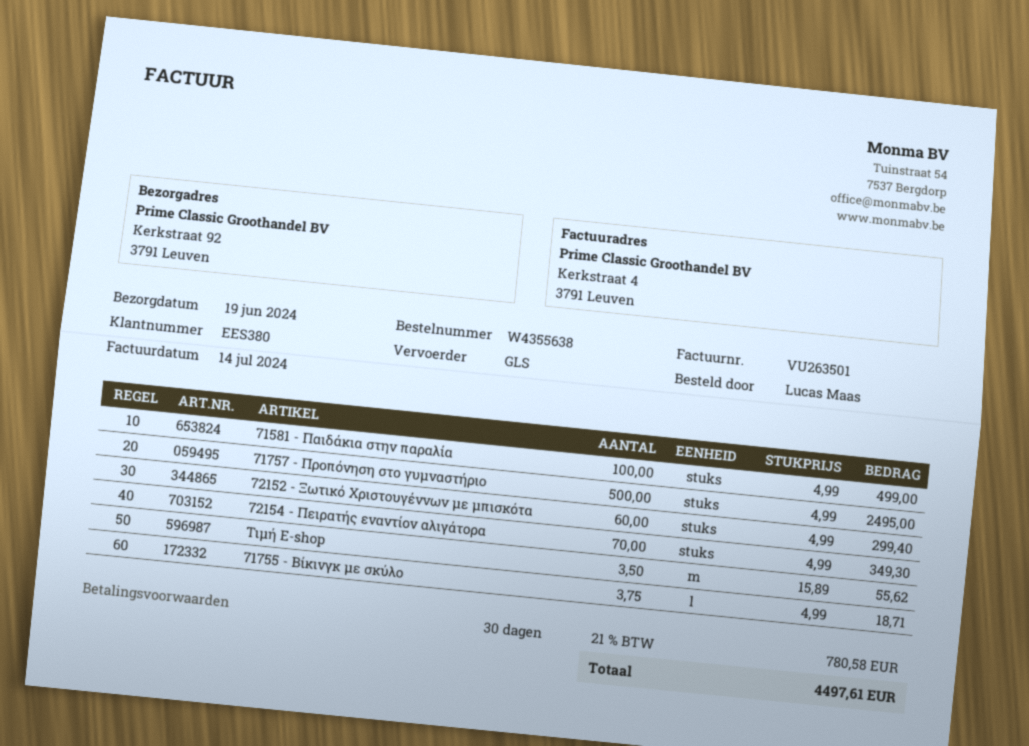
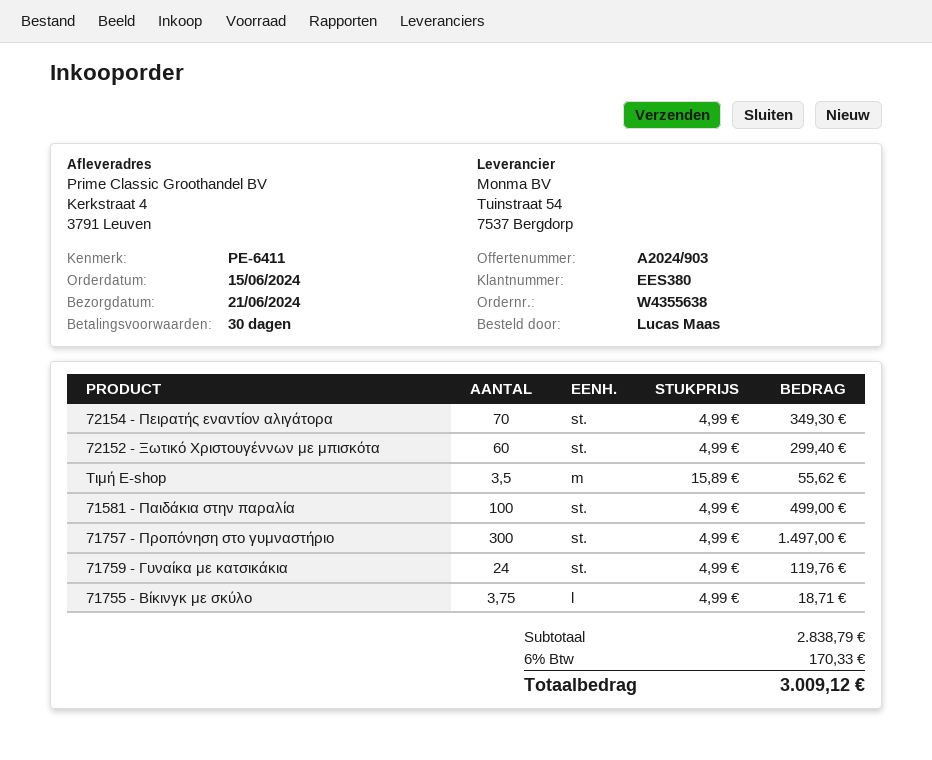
delivery date: 2024-06-19 -> 2024-06-21
ship to: Kerkstraat 92, 3791 Leuven -> Kerkstraat 4, 3791 Leuven
71757 - Προπόνηση στο γυμναστήριο: 500 x 4.99 = 2495.00 -> 300 x 4.99 = 1497.00
71759 - Γυναίκα με κατσικάκια: none -> 24 x 4.99 = 119.76
tax: 21% = 780.58 -> 6% = 170.33
total: 4497.61 -> 3009.12

